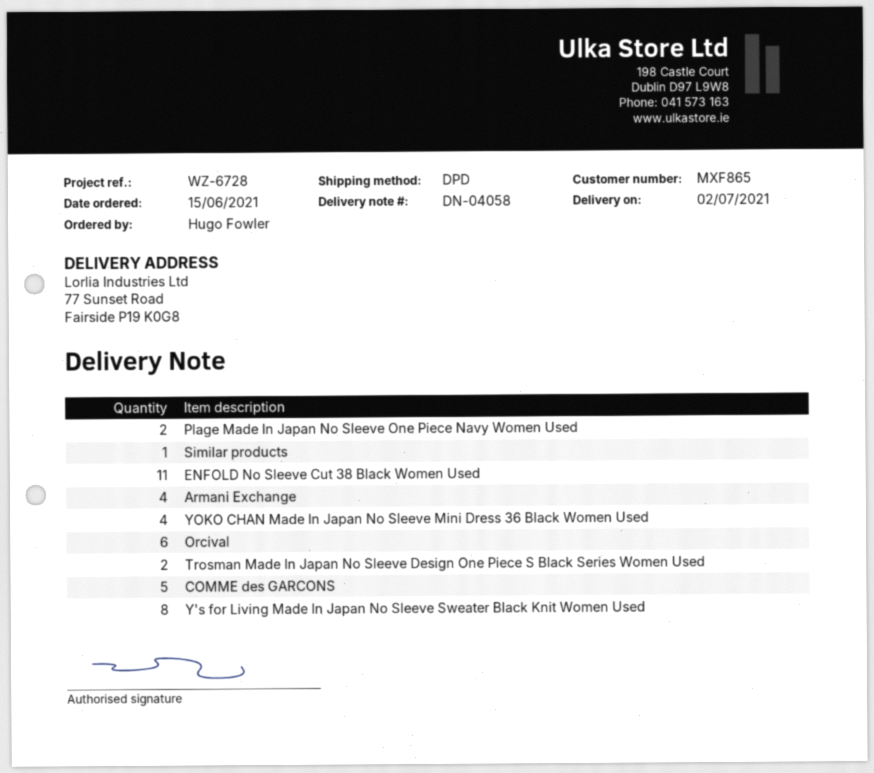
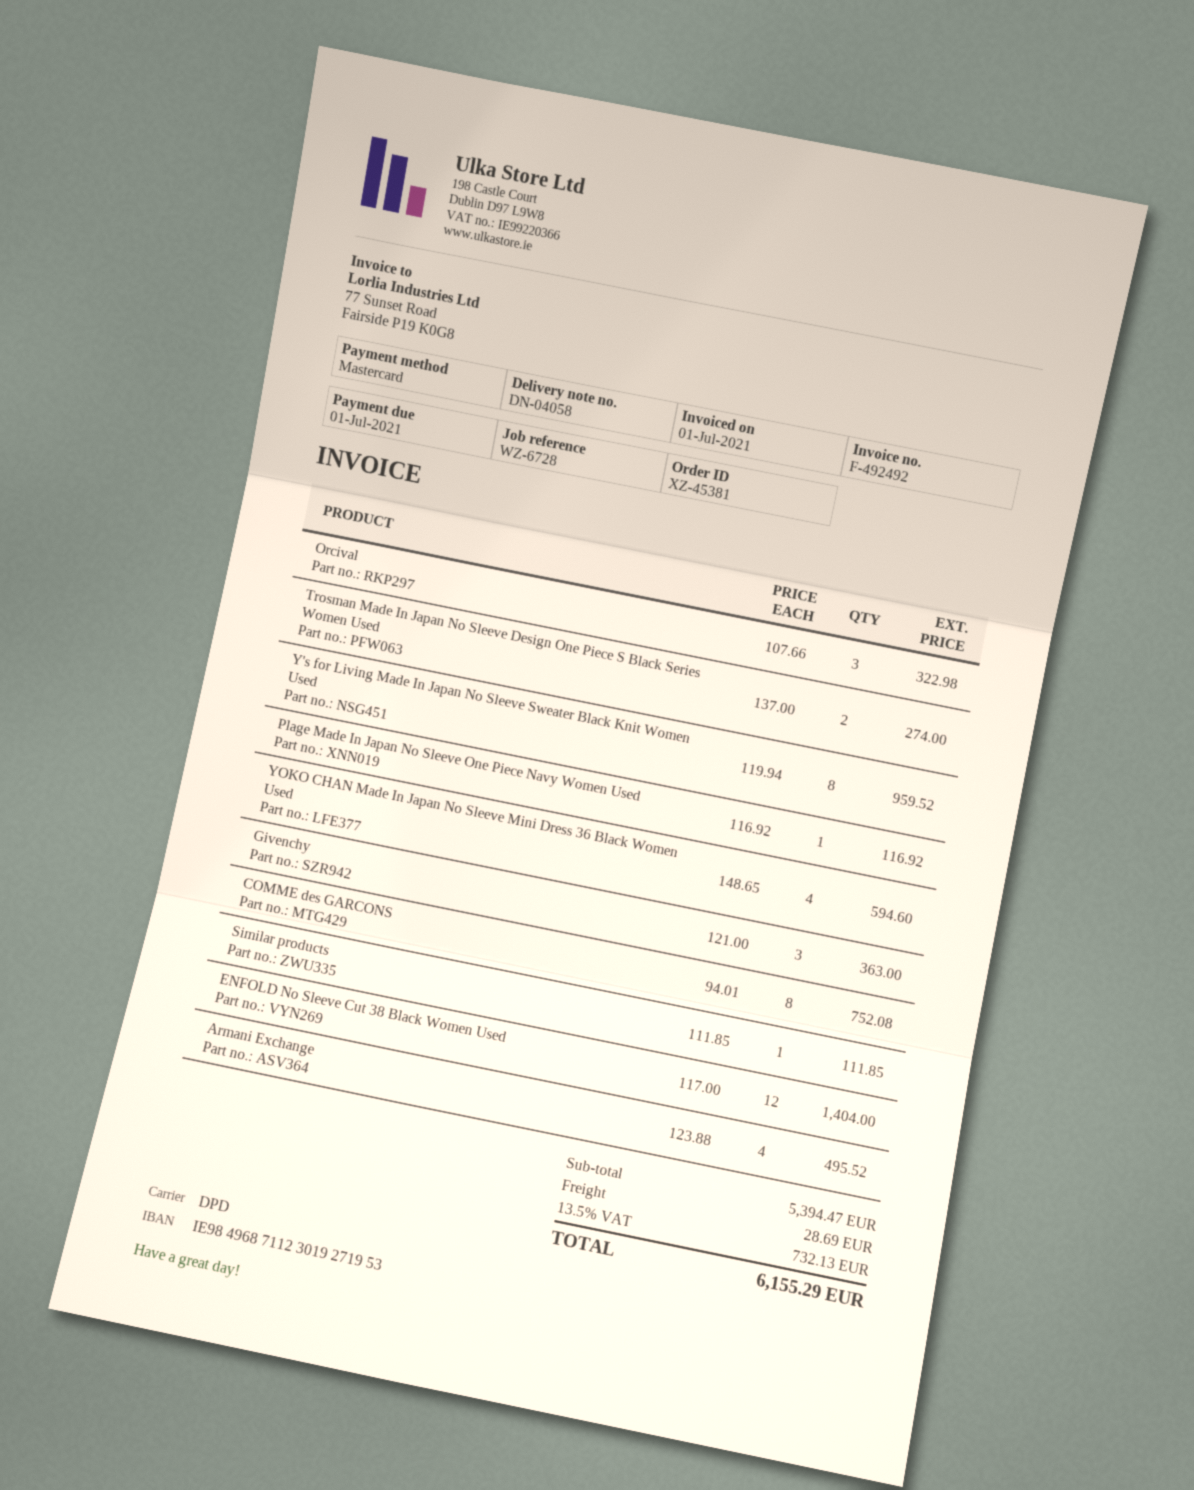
Plage Made In Japan No Sleeve One Piece Navy Women Used: 2 -> 1
ENFOLD No Sleeve Cut 38 Black Women Used: 11 -> 12
Orcival: 6 -> 3
COMME des GARCONS: 5 -> 8
Givenchy: none -> 3

